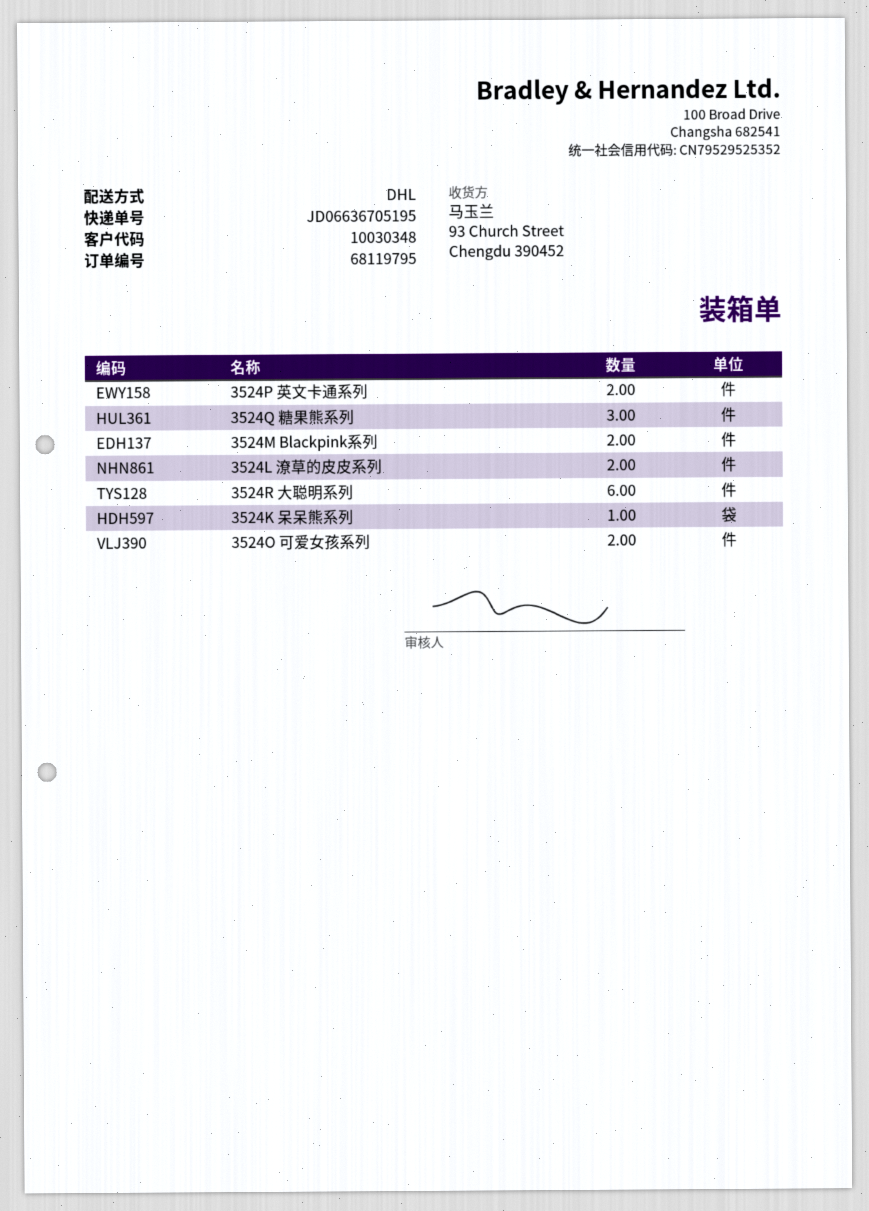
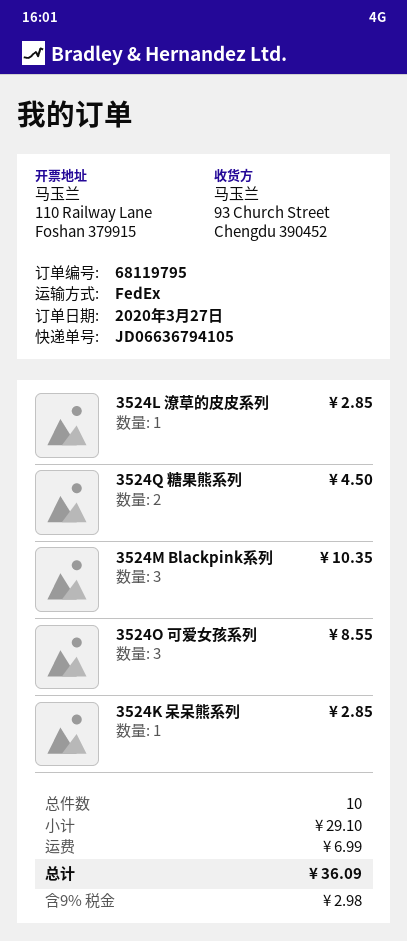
shipping method: DHL -> FedEx
tracking number: JD06636705195 -> JD06636794105
3524P 英文卡通系列: 2 -> none
3524Q 糖果熊系列: 3 -> 2
3524M Blackpink系列: 2 -> 3
3524L 潦草的皮皮系列: 2 -> 1
3524R 大聪明系列: 6 -> none
3524O 可爱女孩系列: 2 -> 3

